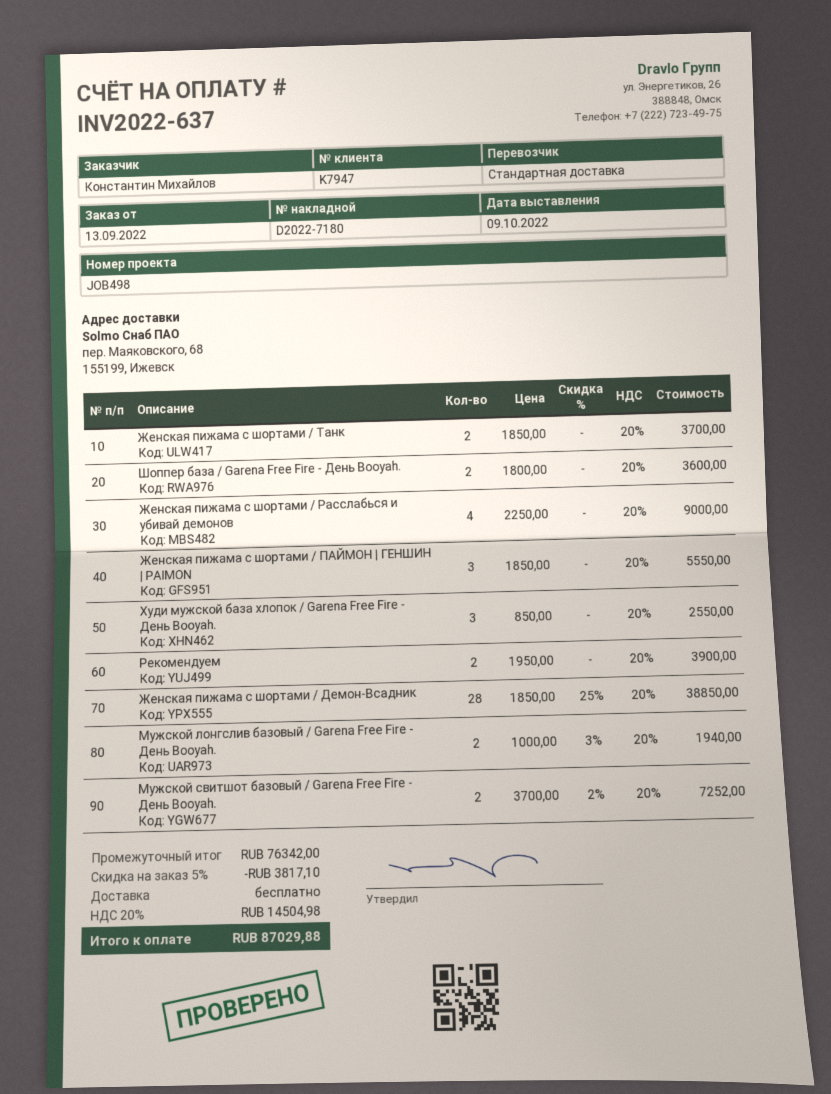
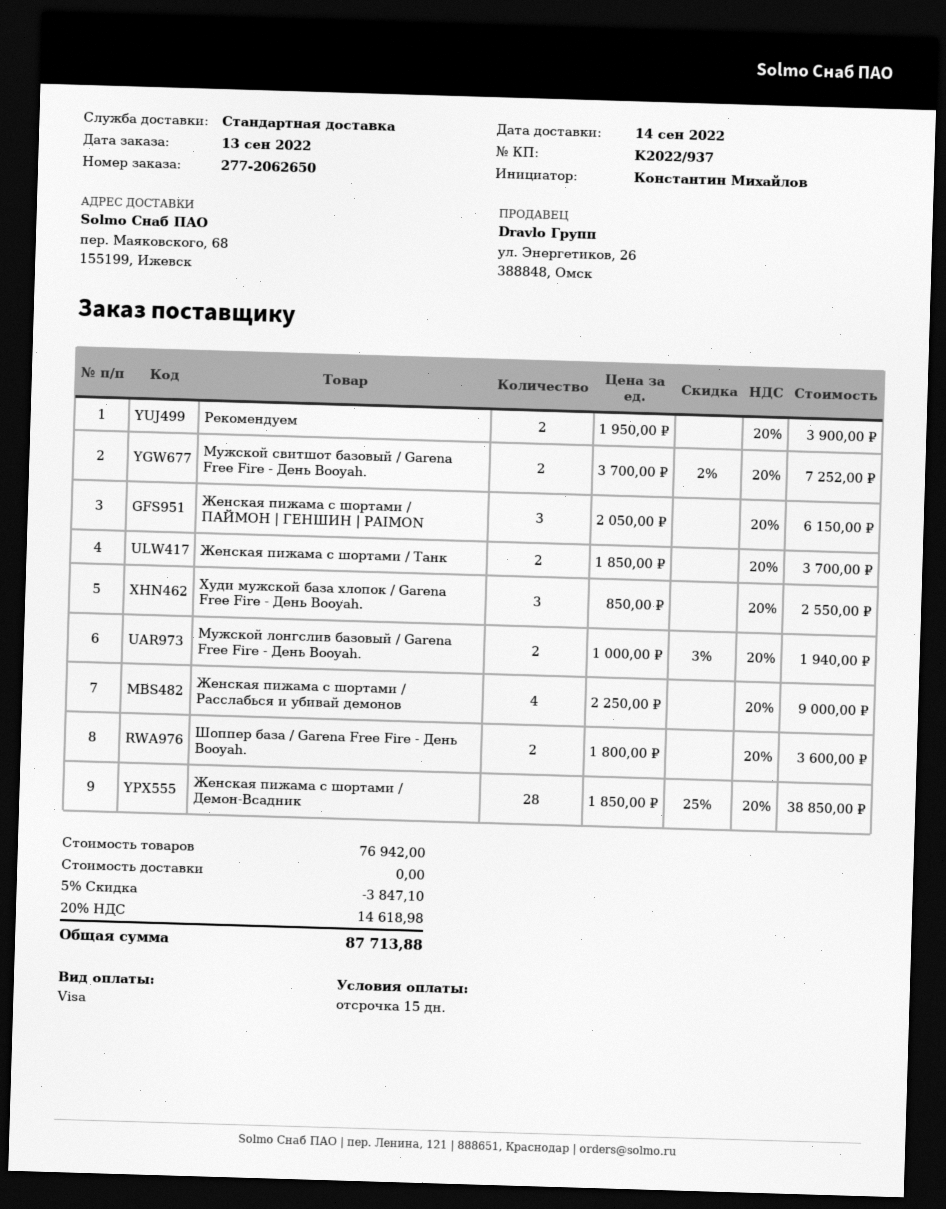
Женская пижама с шортами / ПАЙМОН | ГЕНШИН | PAIMON: 3 x 1850.00 = 5550.00 -> 3 x 2050.00 = 6150.00
subtotal: 76342.00 -> 76942.00
discount: 5% = 3817.10 -> 5% = 3847.10
tax: 20% = 14504.98 -> 20% = 14618.98
total: 87029.88 -> 87713.88

